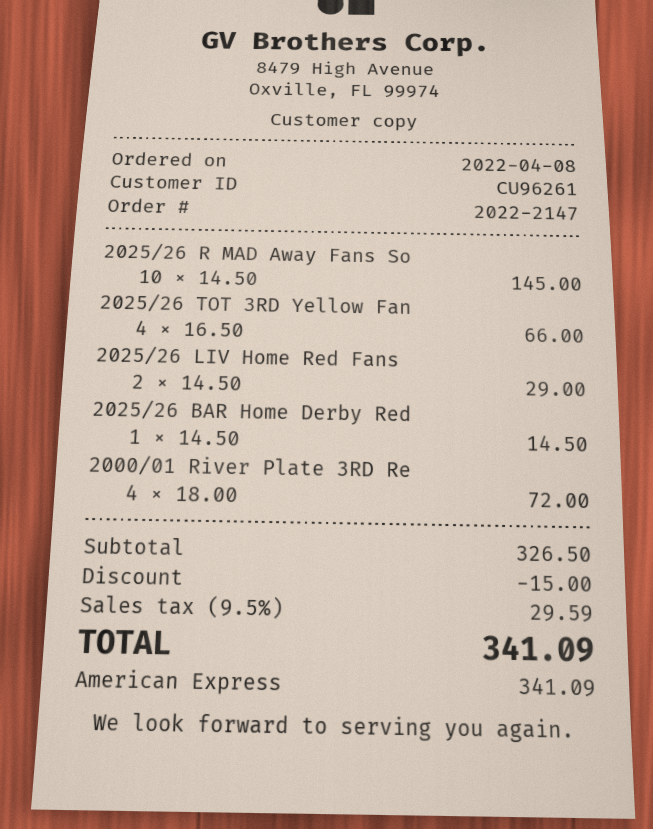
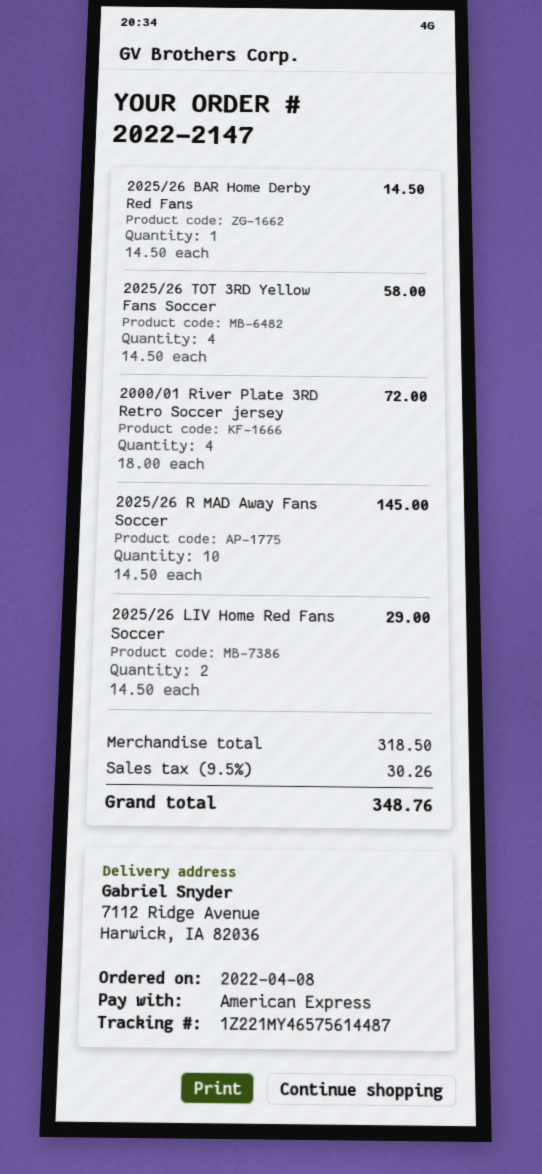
2025/26 TOT 3RD Yellow Fan: 4 x 16.50 = 66.00 -> 4 x 14.50 = 58.00
subtotal: 326.50 -> 318.50
discount: 15.00 -> none
tax: 9.5% = 29.59 -> 9.5% = 30.26
total: 341.09 -> 348.76

